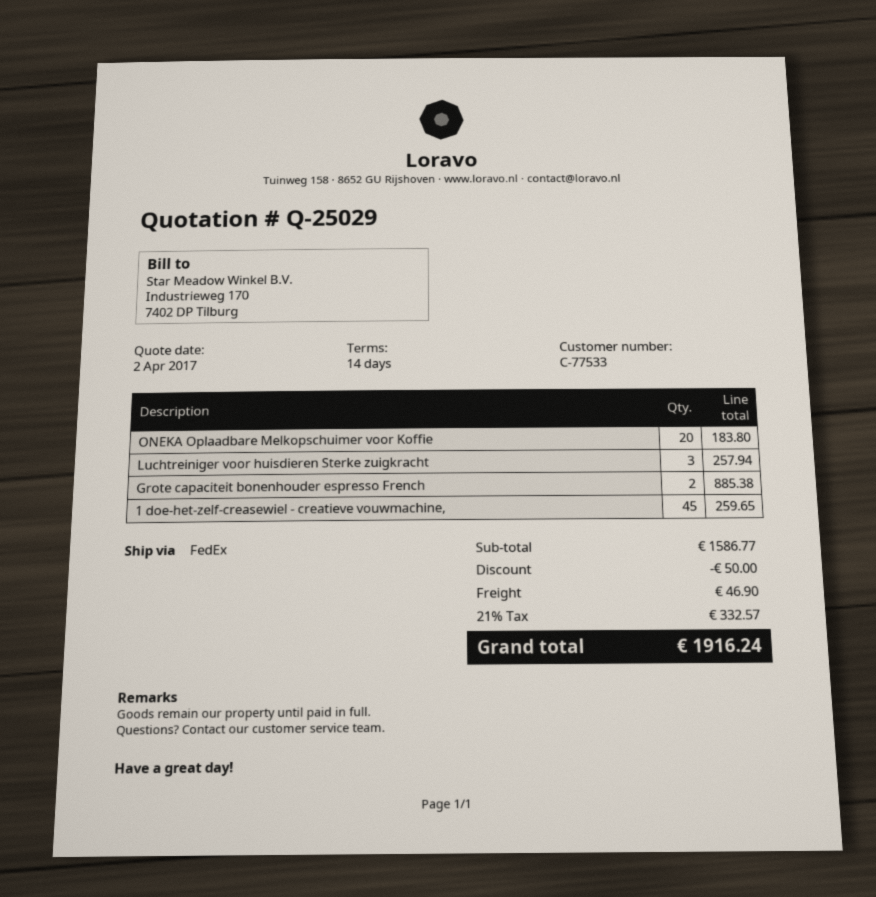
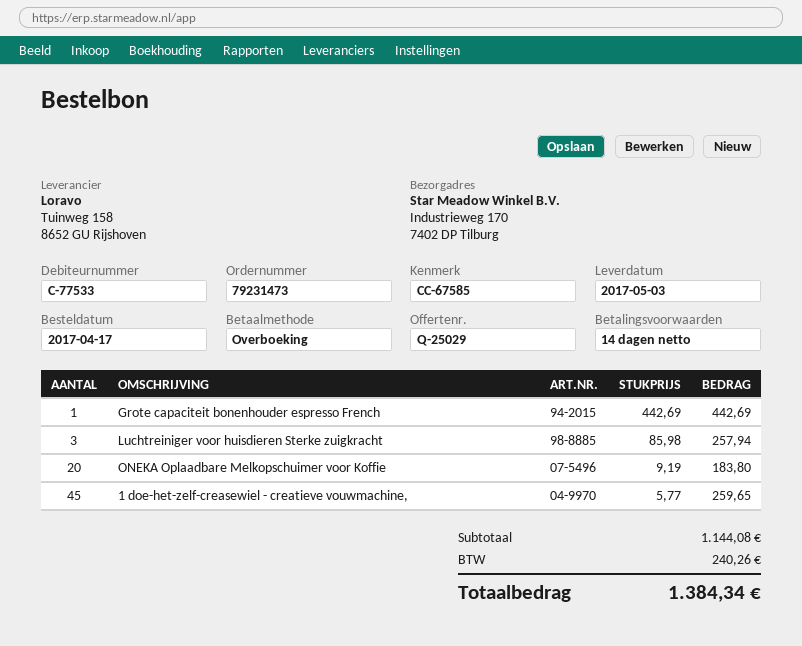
Grote capaciteit bonenhouder espresso French: 2 for 885.38 -> 1 for 442.69
subtotal: 1586.77 -> 1144.08
discount: 50.00 -> none
shipping: 46.90 -> none
tax: 332.57 -> 240.26
total: 1916.24 -> 1384.34

